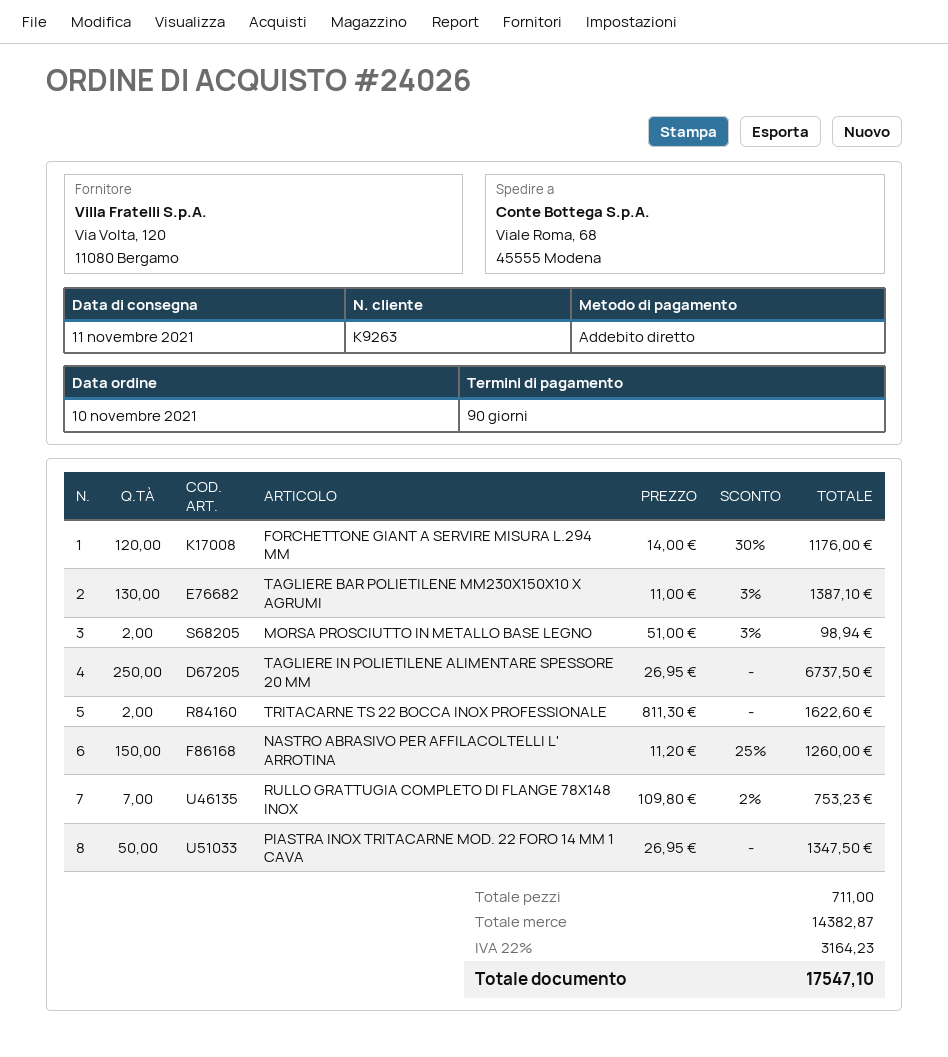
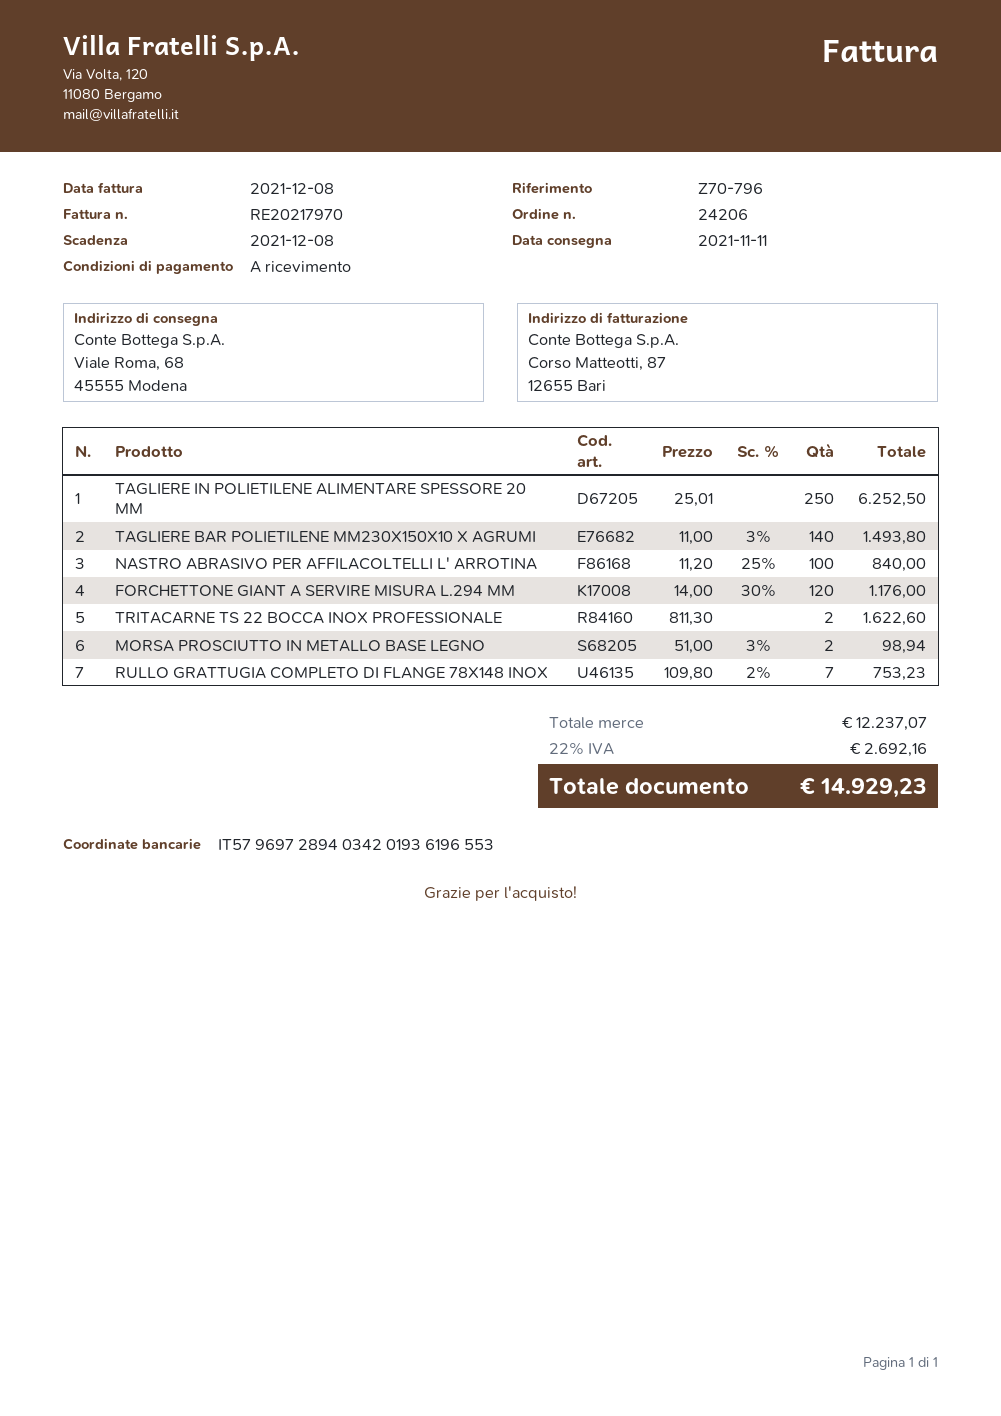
order number: 24026 -> 24206
payment terms: 90 days -> on receipt
TAGLIERE BAR POLIETILENE MM230X150X10 X AGRUMI: 130 x 11.00 - 3% = 1387.10 -> 140 x 11.00 - 3% = 1493.80
TAGLIERE IN POLIETILENE ALIMENTARE SPESSORE 20 MM: 250 x 26.95 = 6737.50 -> 250 x 25.01 = 6252.50
NASTRO ABRASIVO PER AFFILACOLTELLI L' ARROTINA: 150 x 11.20 - 25% = 1260.00 -> 100 x 11.20 - 25% = 840.00
PIASTRA INOX TRITACARNE MOD. 22 FORO 14 MM 1 CAVA: 50 x 26.95 = 1347.50 -> none
subtotal: 14382.87 -> 12237.07
tax: 22% = 3164.23 -> 22% = 2692.16
total: 17547.10 -> 14929.23

